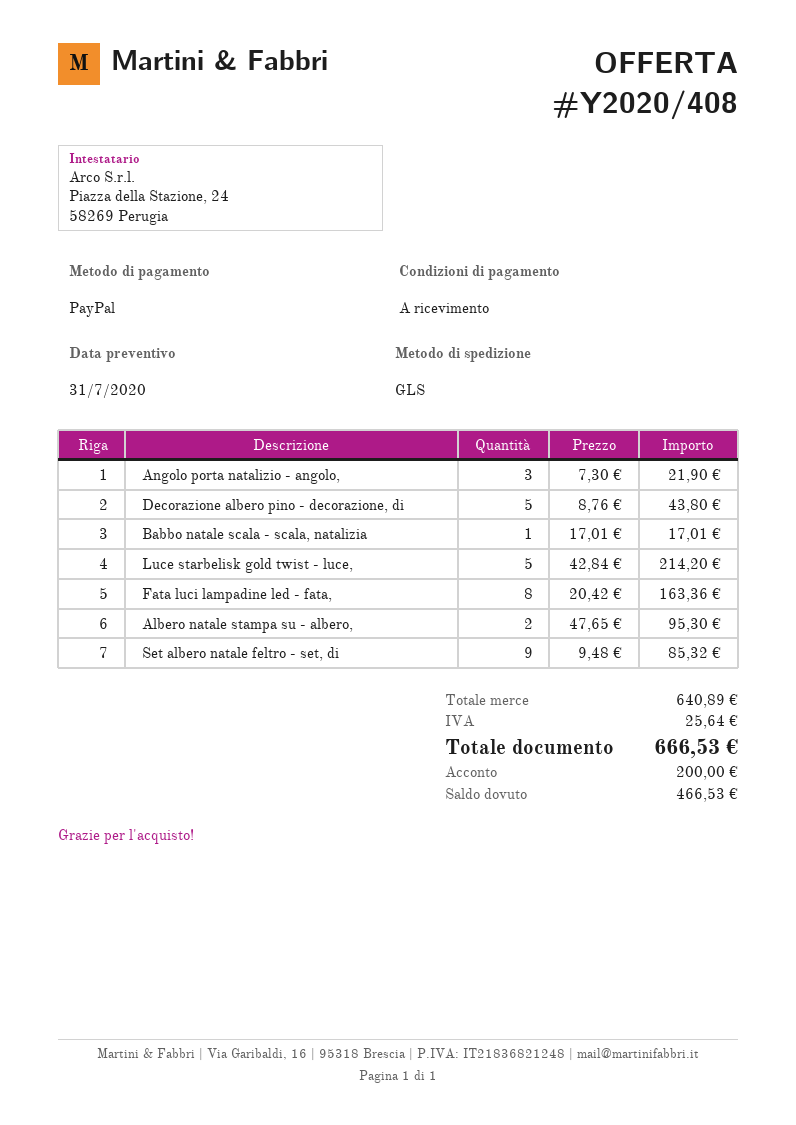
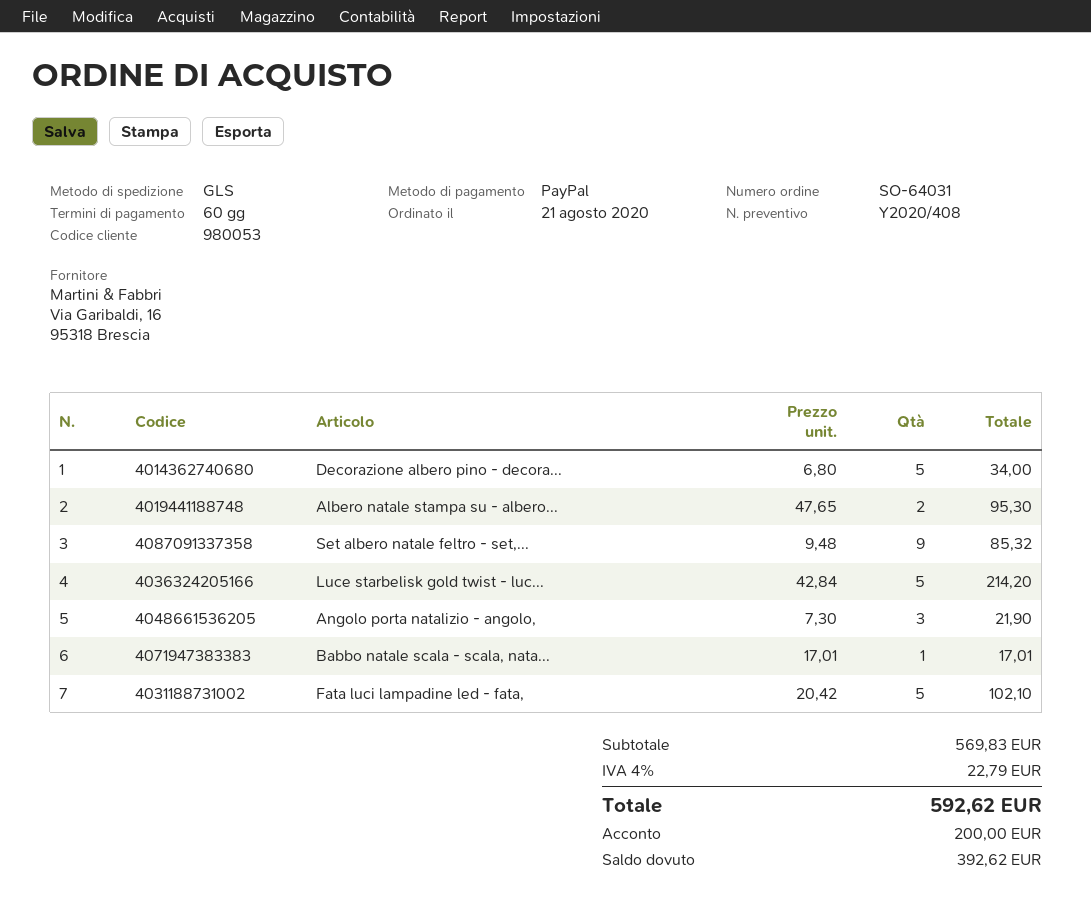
payment terms: on receipt -> 60 days
Decorazione albero pino - decorazione, di: 5 x 8.76 = 43.80 -> 5 x 6.80 = 34.00
Fata luci lampadine led - fata,: 8 x 20.42 = 163.36 -> 5 x 20.42 = 102.10
subtotal: 640.89 -> 569.83
tax: 25.64 -> 22.79
total: 666.53 -> 592.62
balance: 466.53 -> 392.62

